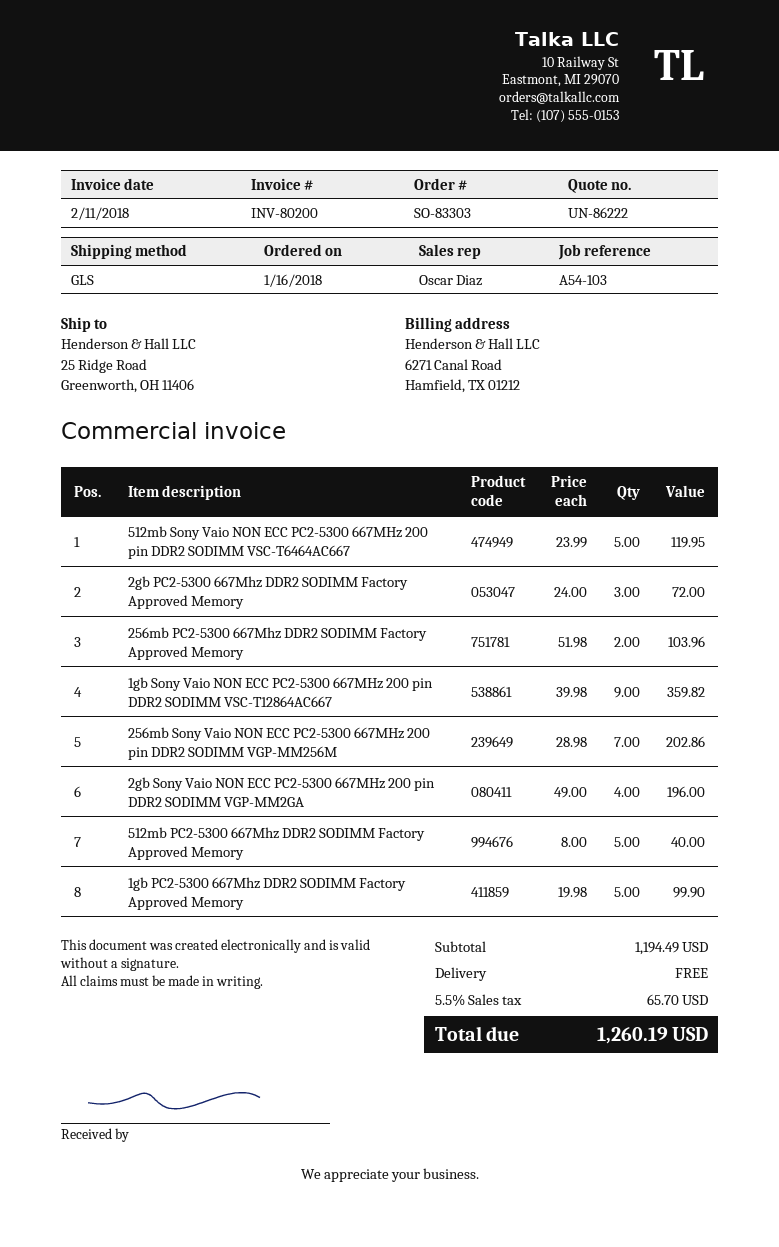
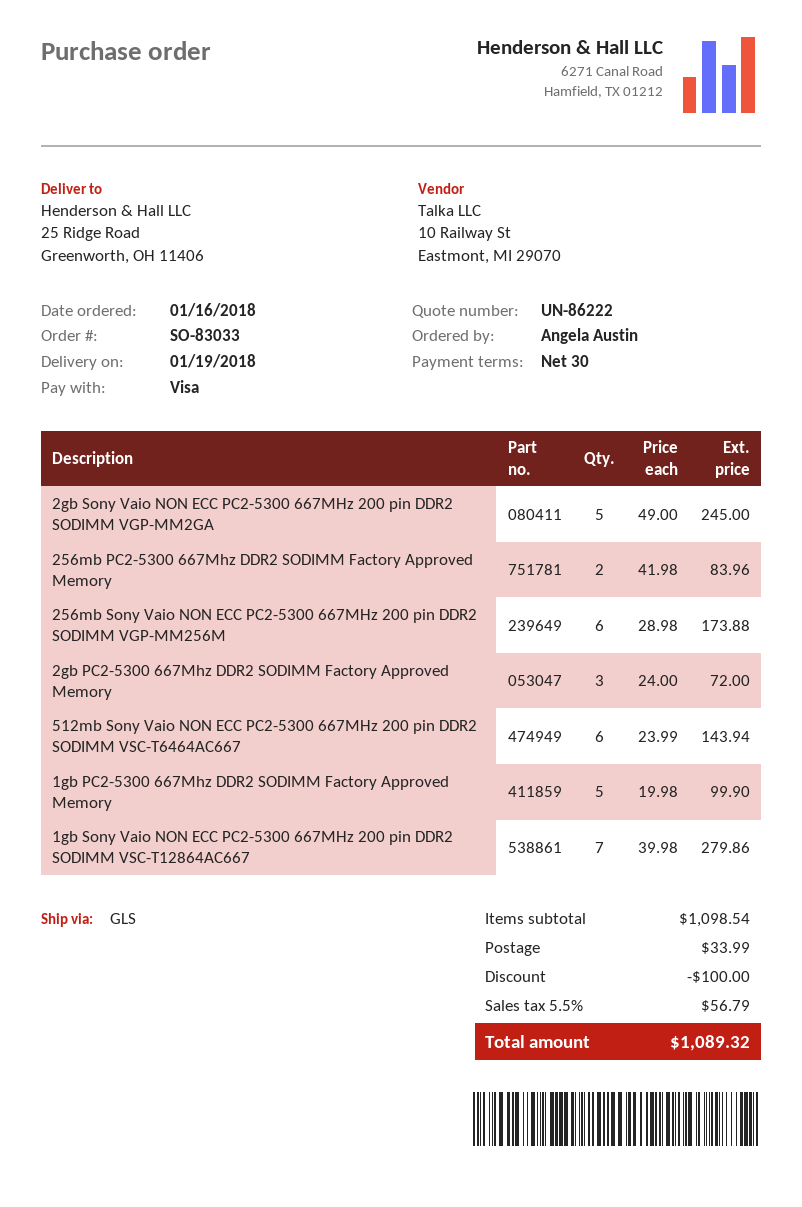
order number: SO-83303 -> SO-83033
512mb Sony Vaio NON ECC PC2-5300 667MHz 200 pin DDR2 SODIMM VSC-T6464AC667: 5 x 23.99 = 119.95 -> 6 x 23.99 = 143.94
256mb PC2-5300 667Mhz DDR2 SODIMM Factory Approved Memory: 2 x 51.98 = 103.96 -> 2 x 41.98 = 83.96
1gb Sony Vaio NON ECC PC2-5300 667MHz 200 pin DDR2 SODIMM VSC-T12864AC667: 9 x 39.98 = 359.82 -> 7 x 39.98 = 279.86
256mb Sony Vaio NON ECC PC2-5300 667MHz 200 pin DDR2 SODIMM VGP-MM256M: 7 x 28.98 = 202.86 -> 6 x 28.98 = 173.88
2gb Sony Vaio NON ECC PC2-5300 667MHz 200 pin DDR2 SODIMM VGP-MM2GA: 4 x 49.00 = 196.00 -> 5 x 49.00 = 245.00
512mb PC2-5300 667Mhz DDR2 SODIMM Factory Approved Memory: 5 x 8.00 = 40.00 -> none
subtotal: 1194.49 -> 1098.54
discount: none -> 100.00
shipping: 0.00 -> 33.99
tax: 5.5% = 65.70 -> 5.5% = 56.79
total: 1260.19 -> 1089.32

